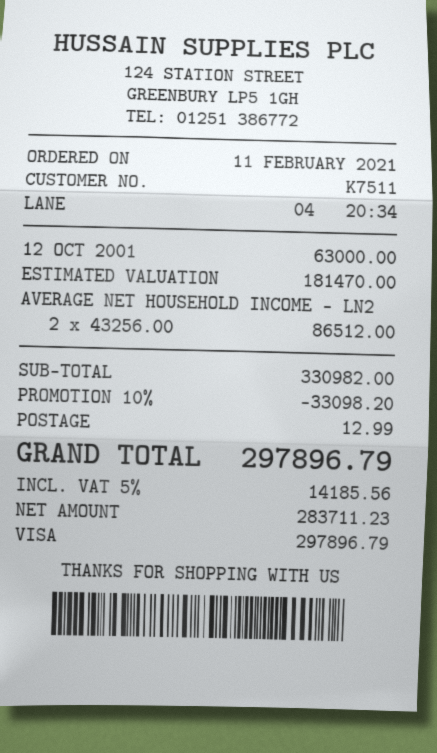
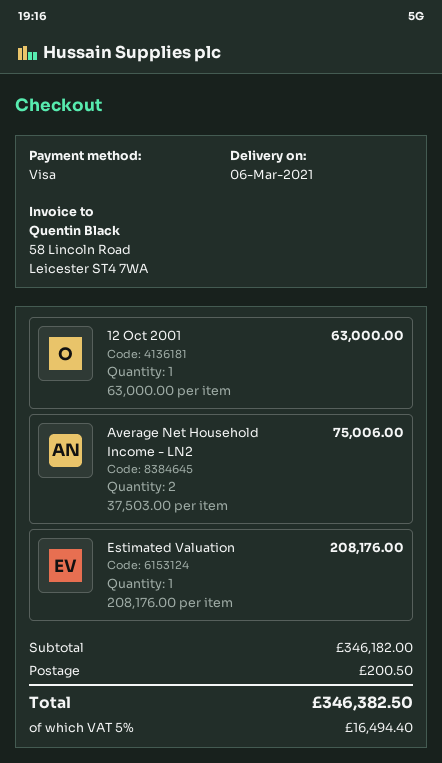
ESTIMATED VALUATION: 1 x 181470.00 = 181470.00 -> 1 x 208176.00 = 208176.00
AVERAGE NET HOUSEHOLD INCOME - LN2: 2 x 43256.00 = 86512.00 -> 2 x 37503.00 = 75006.00
subtotal: 330982.00 -> 346182.00
discount: 10% = 33098.20 -> none
shipping: 12.99 -> 200.50
tax: 5% = 14185.56 -> 5% = 16494.40
total: 297896.79 -> 346382.50

